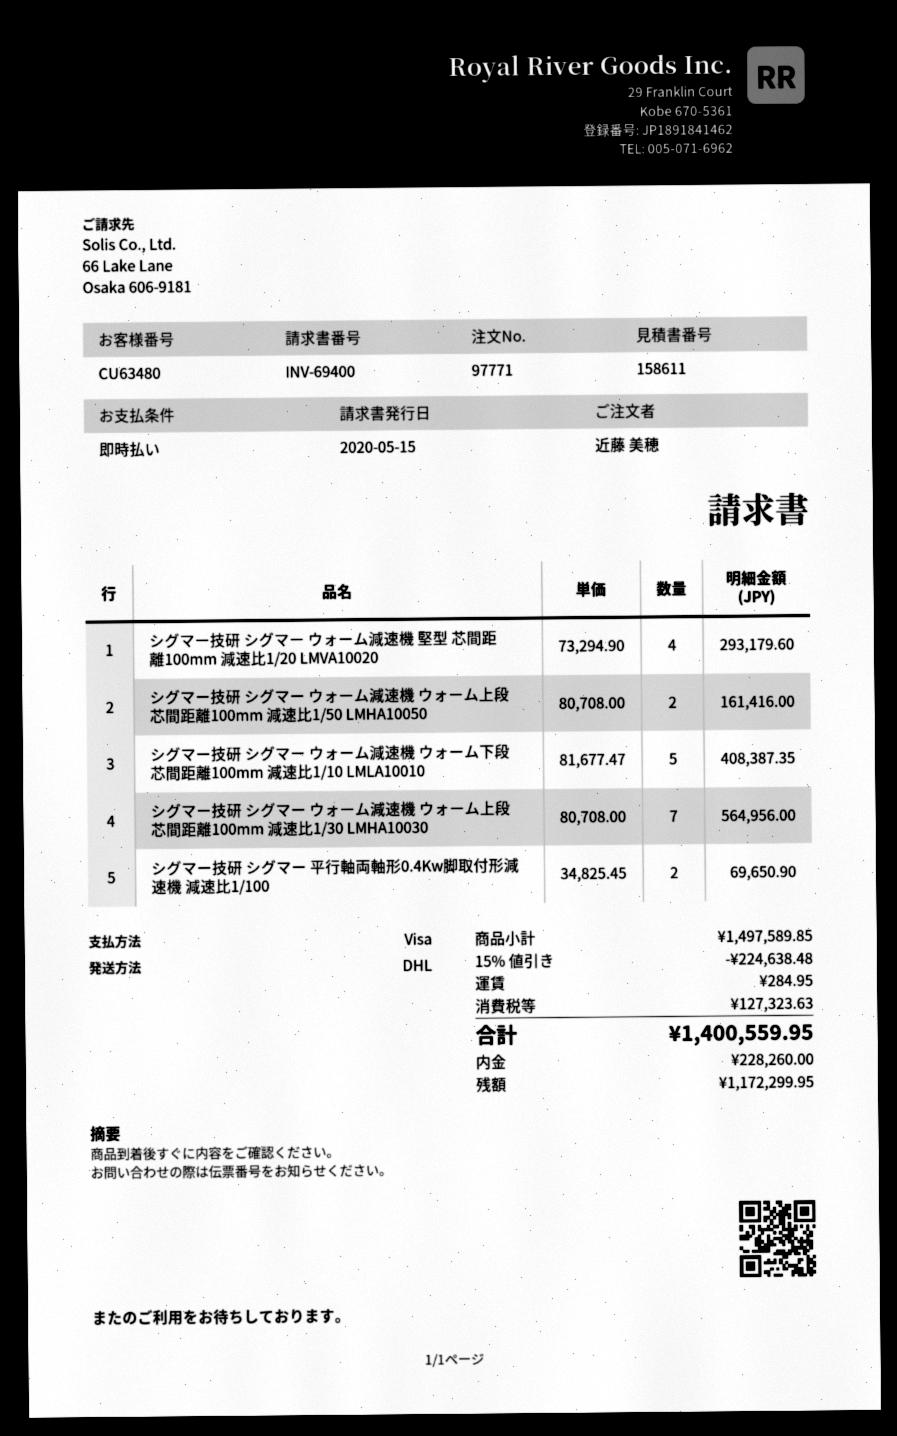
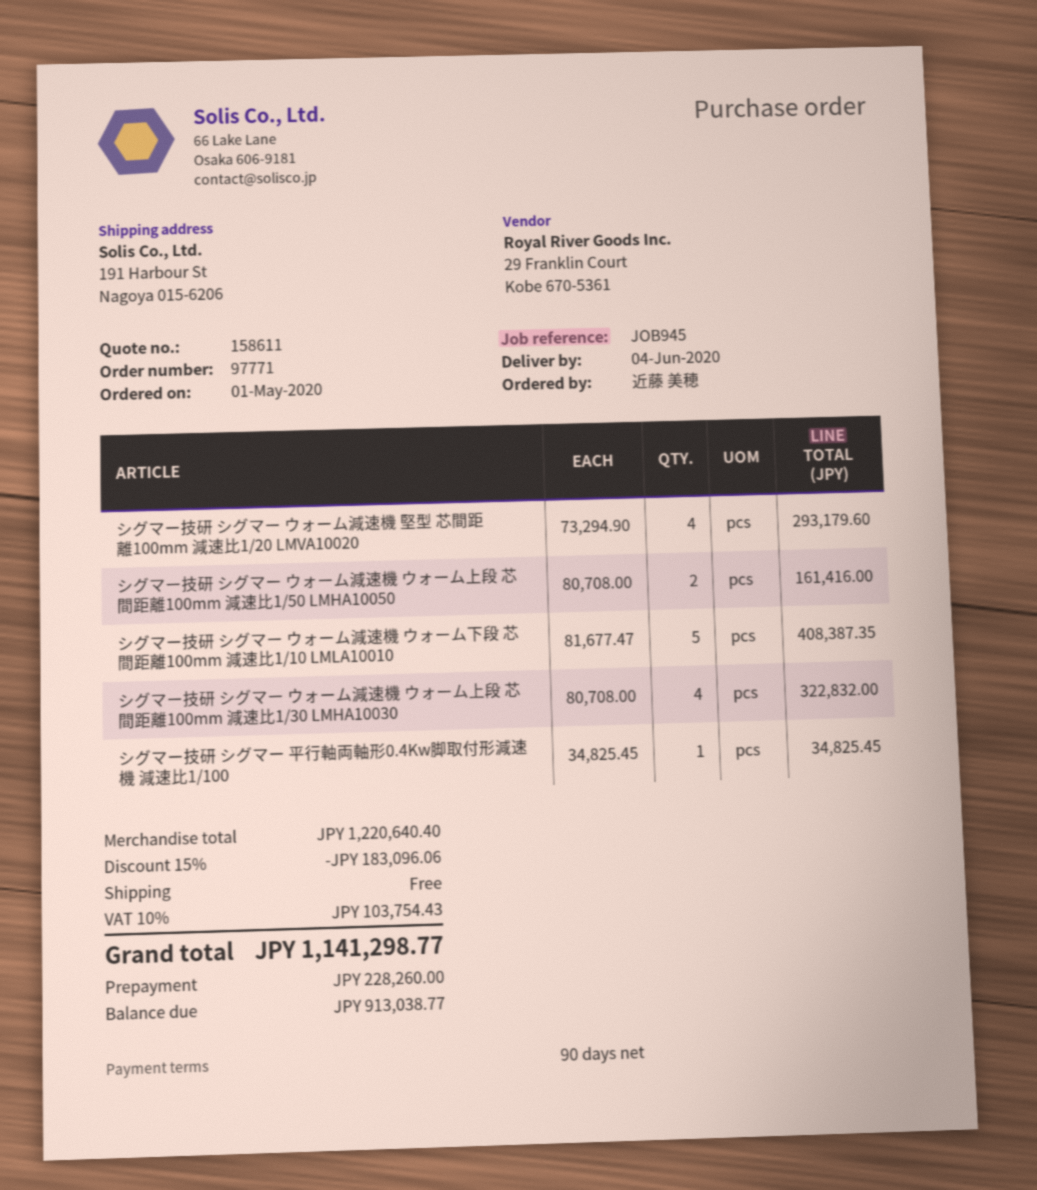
payment terms: on receipt -> 90 days
シグマー技研 シグマー ウォーム減速機 ウォーム上段 芯間距離100mm 減速比1/30 LMHA10030: 7 x 80708.00 = 564956.00 -> 4 x 80708.00 = 322832.00
シグマー技研 シグマー 平行軸両軸形0.4Kw脚取付形減速機 減速比1/100: 2 x 34825.45 = 69650.90 -> 1 x 34825.45 = 34825.45
subtotal: 1497589.85 -> 1220640.40
discount: 15% = 224638.48 -> 15% = 183096.06
shipping: 284.95 -> 0.00
tax: 127323.63 -> 103754.43
total: 1400559.95 -> 1141298.77
balance: 1172299.95 -> 913038.77

